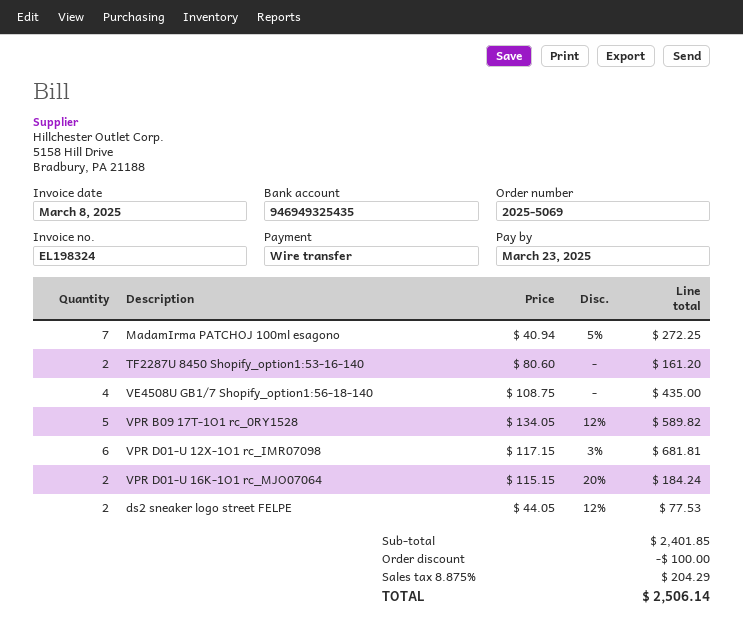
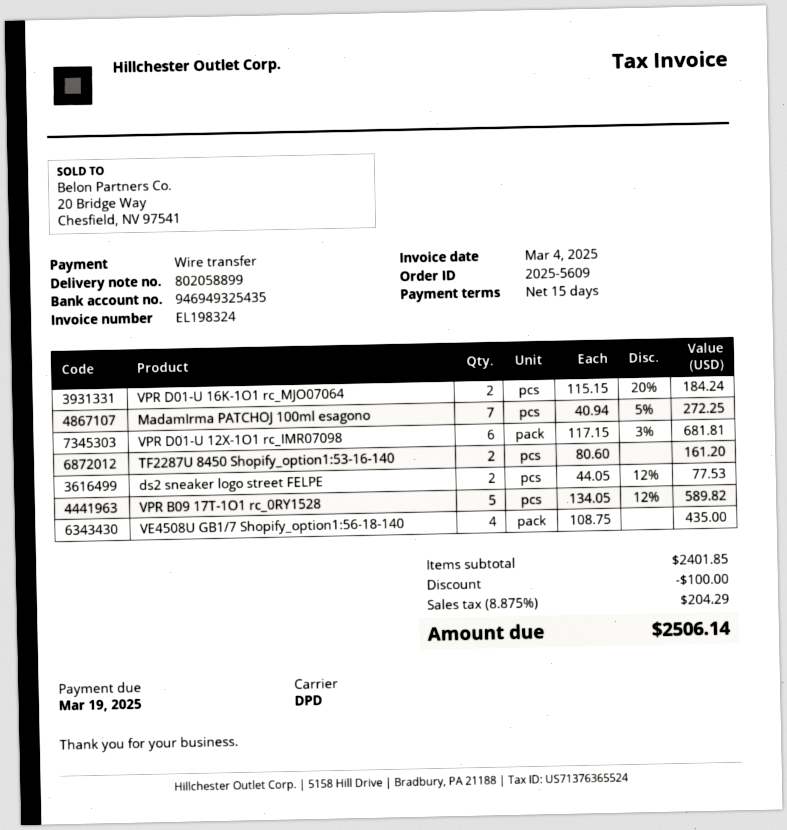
order number: 2025-5069 -> 2025-5609
invoice date: 2025-03-08 -> 2025-03-04
due date: 2025-03-23 -> 2025-03-19

